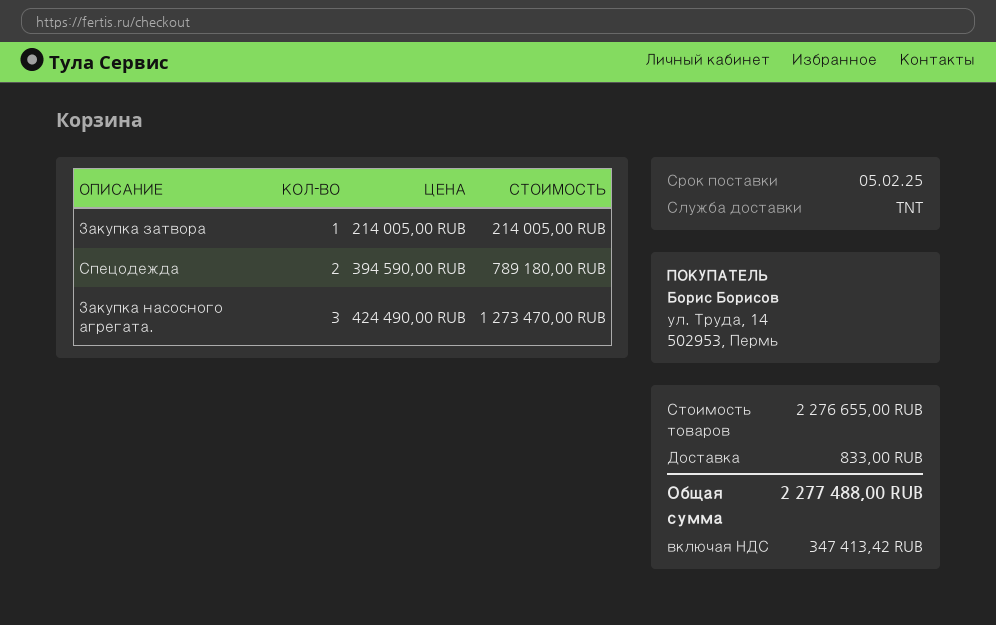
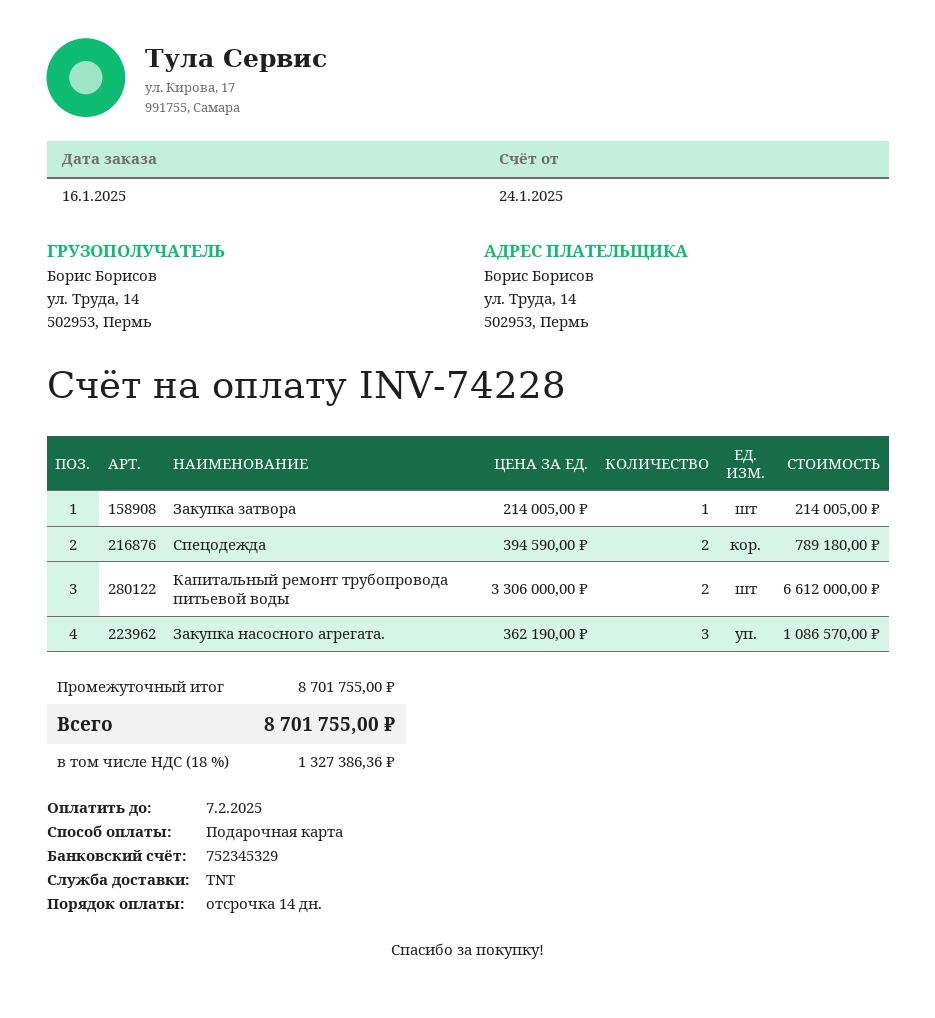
Закупка насосного агрегата.: 3 x 424490.00 = 1273470.00 -> 3 x 362190.00 = 1086570.00
Капитальный ремонт трубопровода питьевой воды: none -> 2 x 3306000.00 = 6612000.00
subtotal: 2276655.00 -> 8701755.00
shipping: 833.00 -> none
tax: 347413.42 -> 1327386.36
total: 2277488.00 -> 8701755.00

